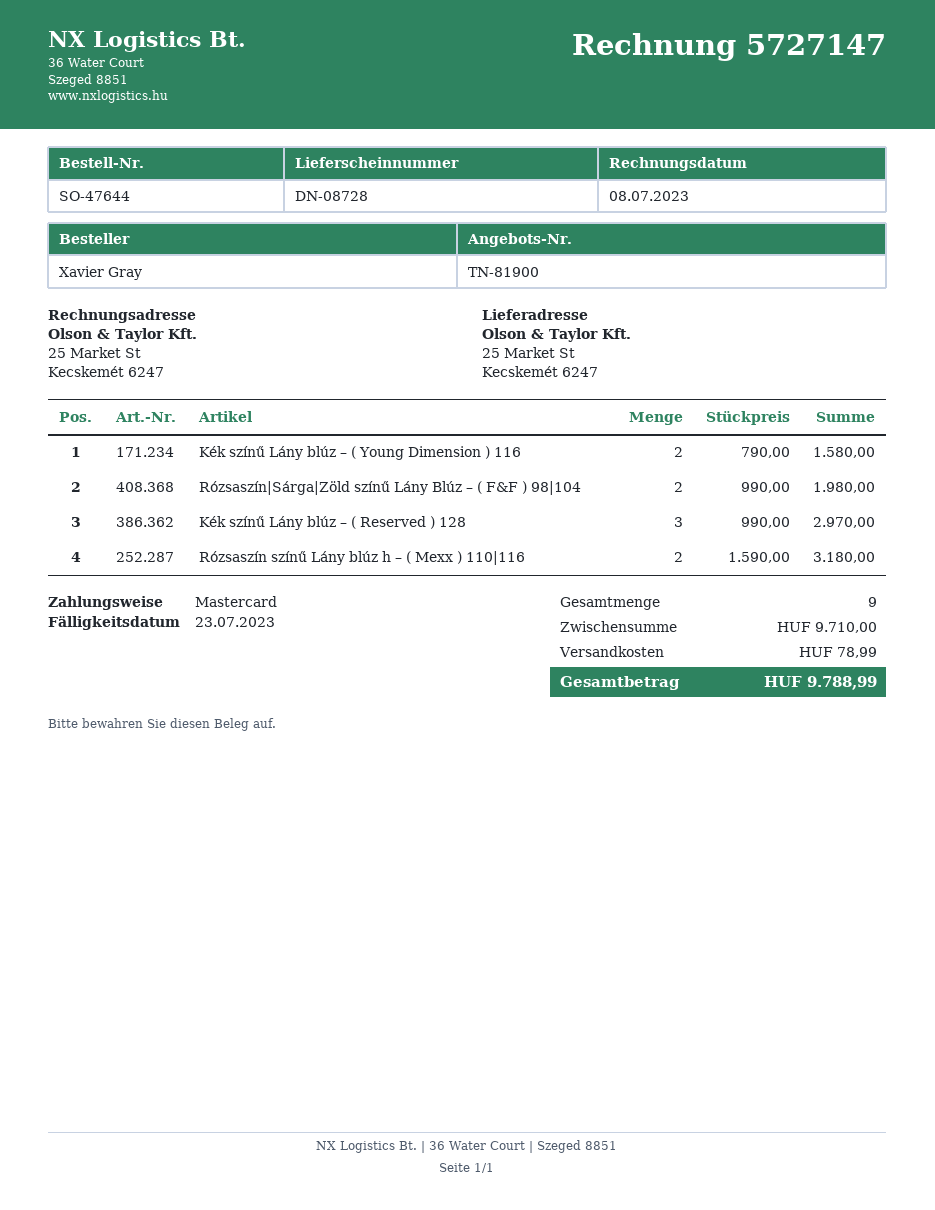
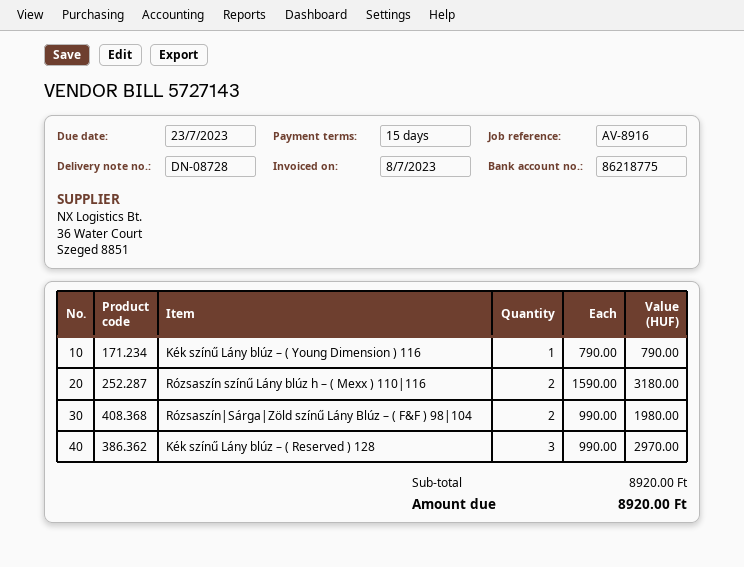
invoice number: 5727147 -> 5727143
Kék színű Lány blúz – ( Young Dimension ) 116: 2 x 790.00 = 1580.00 -> 1 x 790.00 = 790.00
subtotal: 9710.00 -> 8920.00
shipping: 78.99 -> none
total: 9788.99 -> 8920.00

